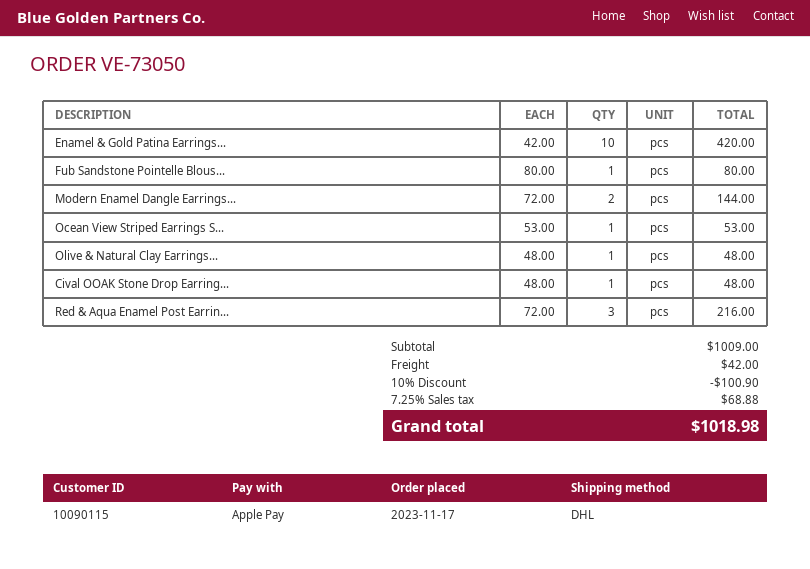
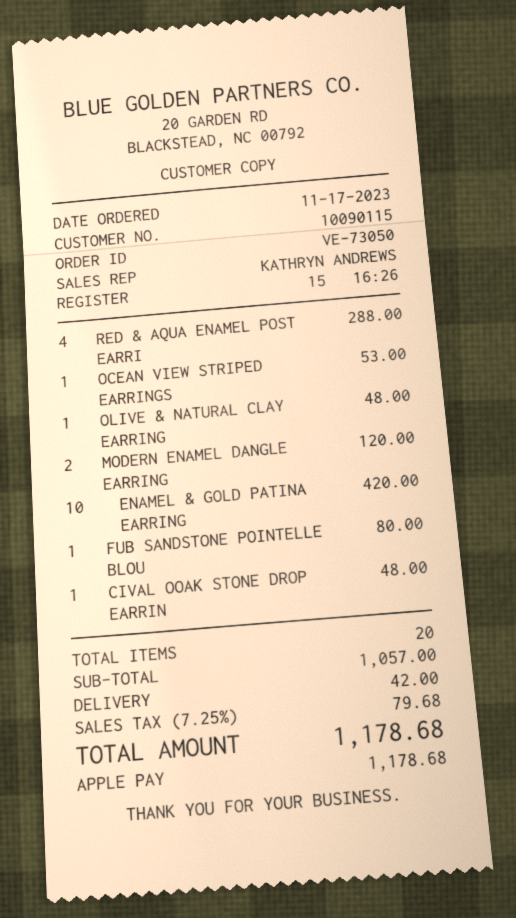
Modern Enamel Dangle Earrings...: 2 for 144.00 -> 2 for 120.00
Red & Aqua Enamel Post Earrin...: 3 for 216.00 -> 4 for 288.00
subtotal: 1009.00 -> 1057.00
discount: 10% = 100.90 -> none
tax: 7.25% = 68.88 -> 7.25% = 79.68
total: 1018.98 -> 1178.68

